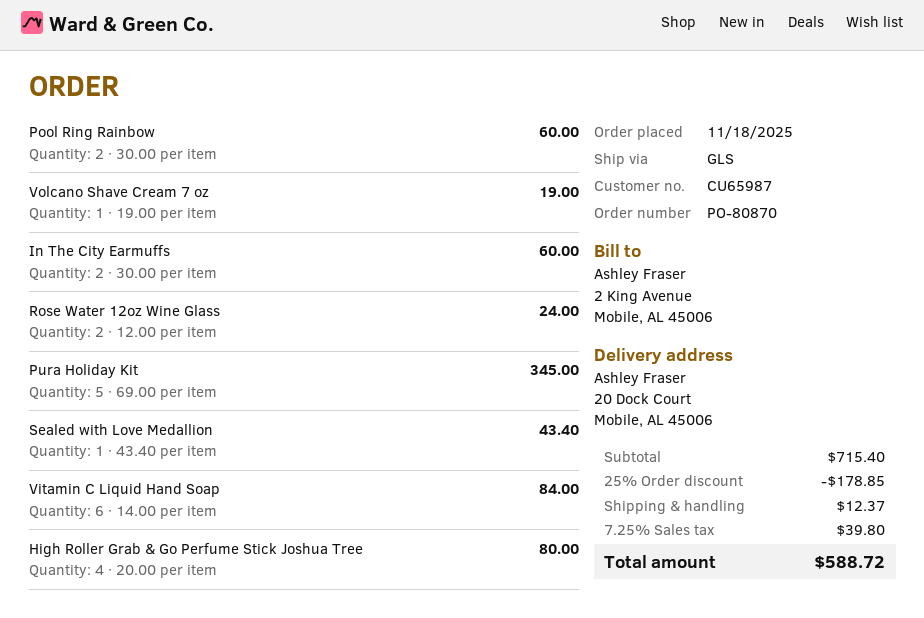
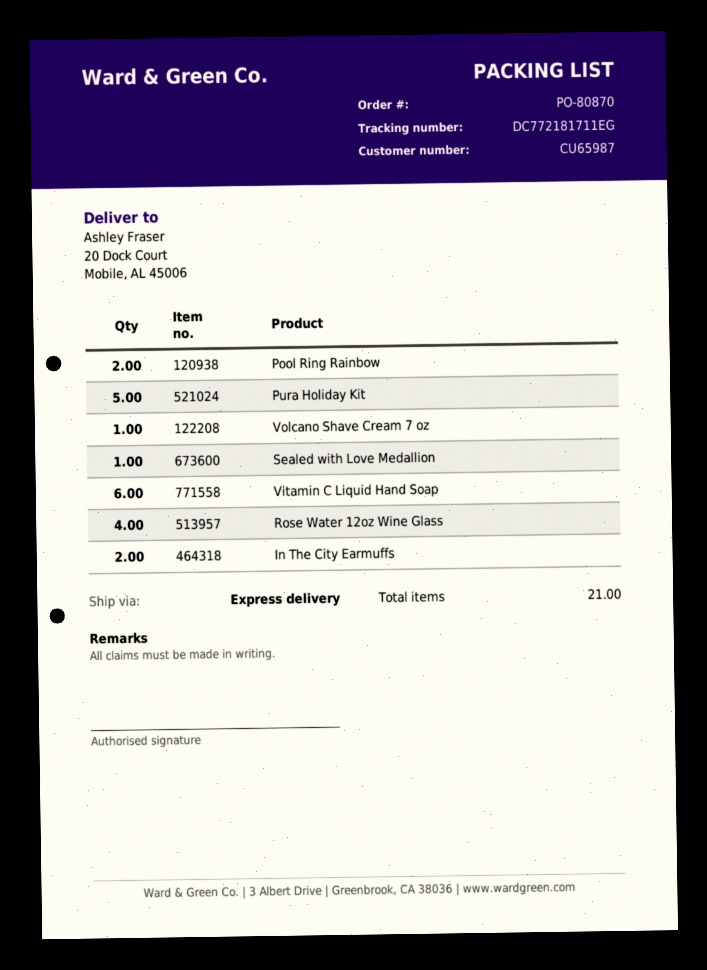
shipping method: GLS -> express
Rose Water 12oz Wine Glass: 2 -> 4
High Roller Grab & Go Perfume Stick Joshua Tree: 4 -> none

